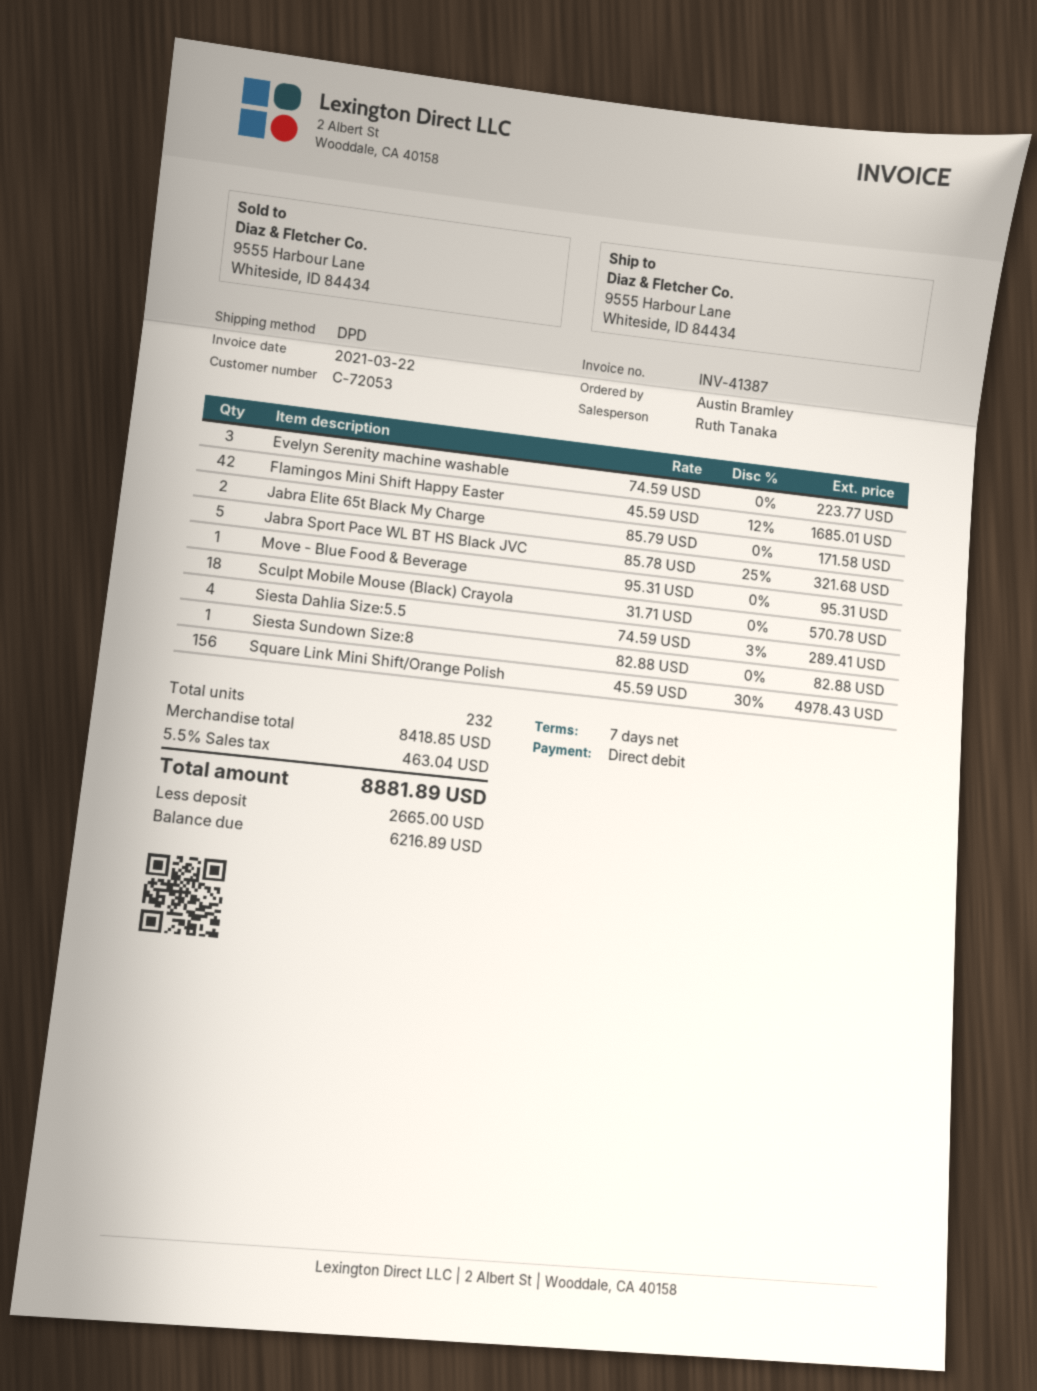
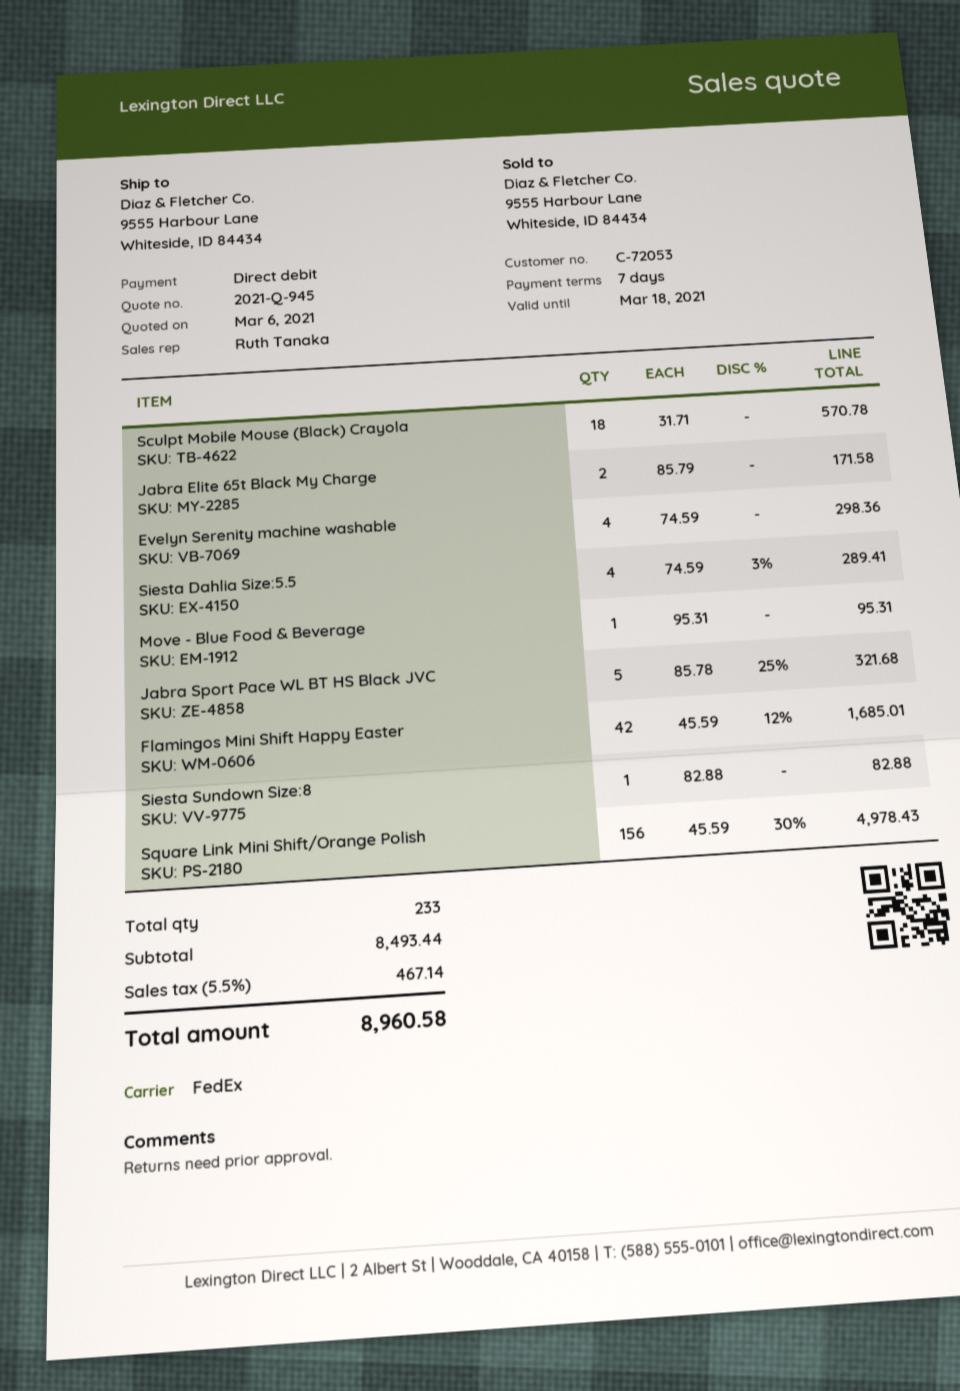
shipping method: DPD -> FedEx
Evelyn Serenity machine washable: 3 x 74.59 = 223.77 -> 4 x 74.59 = 298.36
total quantity: 232 -> 233
subtotal: 8418.85 -> 8493.44
tax: 5.5% = 463.04 -> 5.5% = 467.14
total: 8881.89 -> 8960.58

